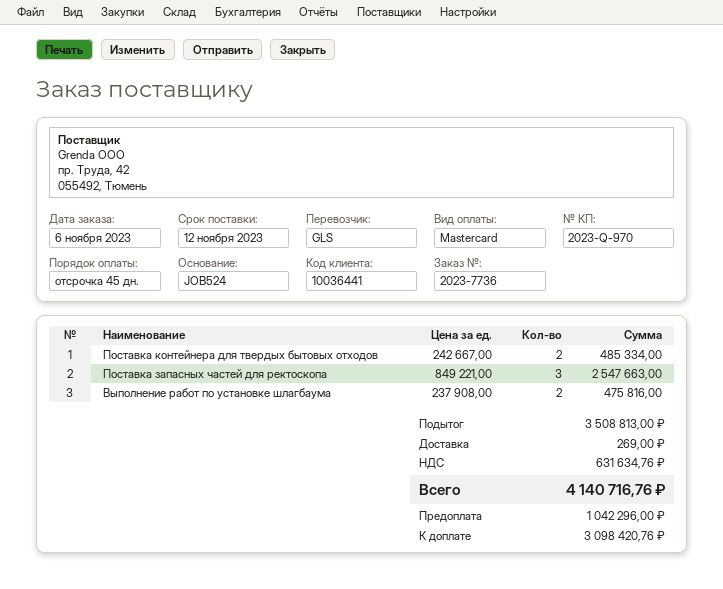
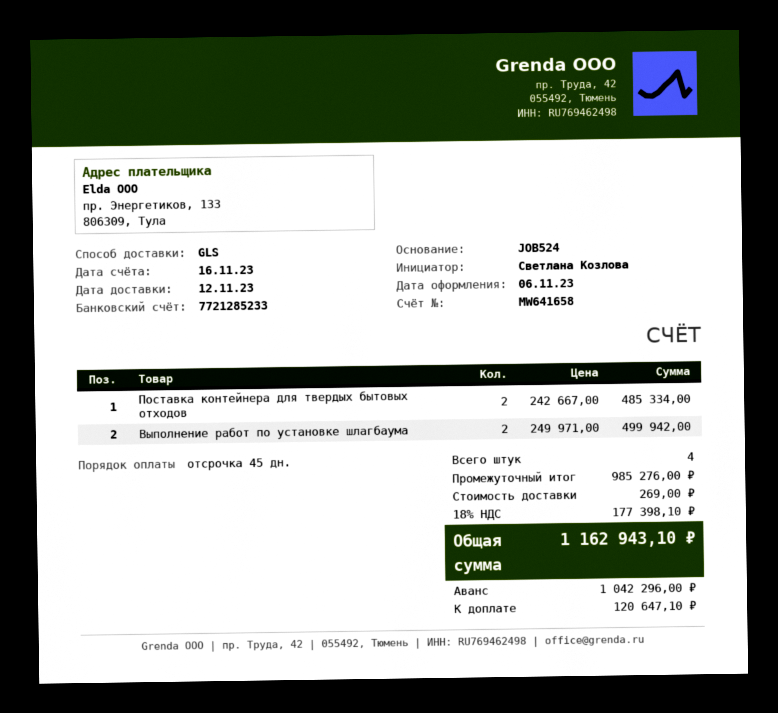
Поставка запасных частей для ректоскопа: 3 x 849221.00 = 2547663.00 -> none
Выполнение работ по установке шлагбаума: 2 x 237908.00 = 475816.00 -> 2 x 249971.00 = 499942.00
subtotal: 3508813.00 -> 985276.00
tax: 631634.76 -> 177398.10
total: 4140716.76 -> 1162943.10
balance: 3098420.76 -> 120647.10

